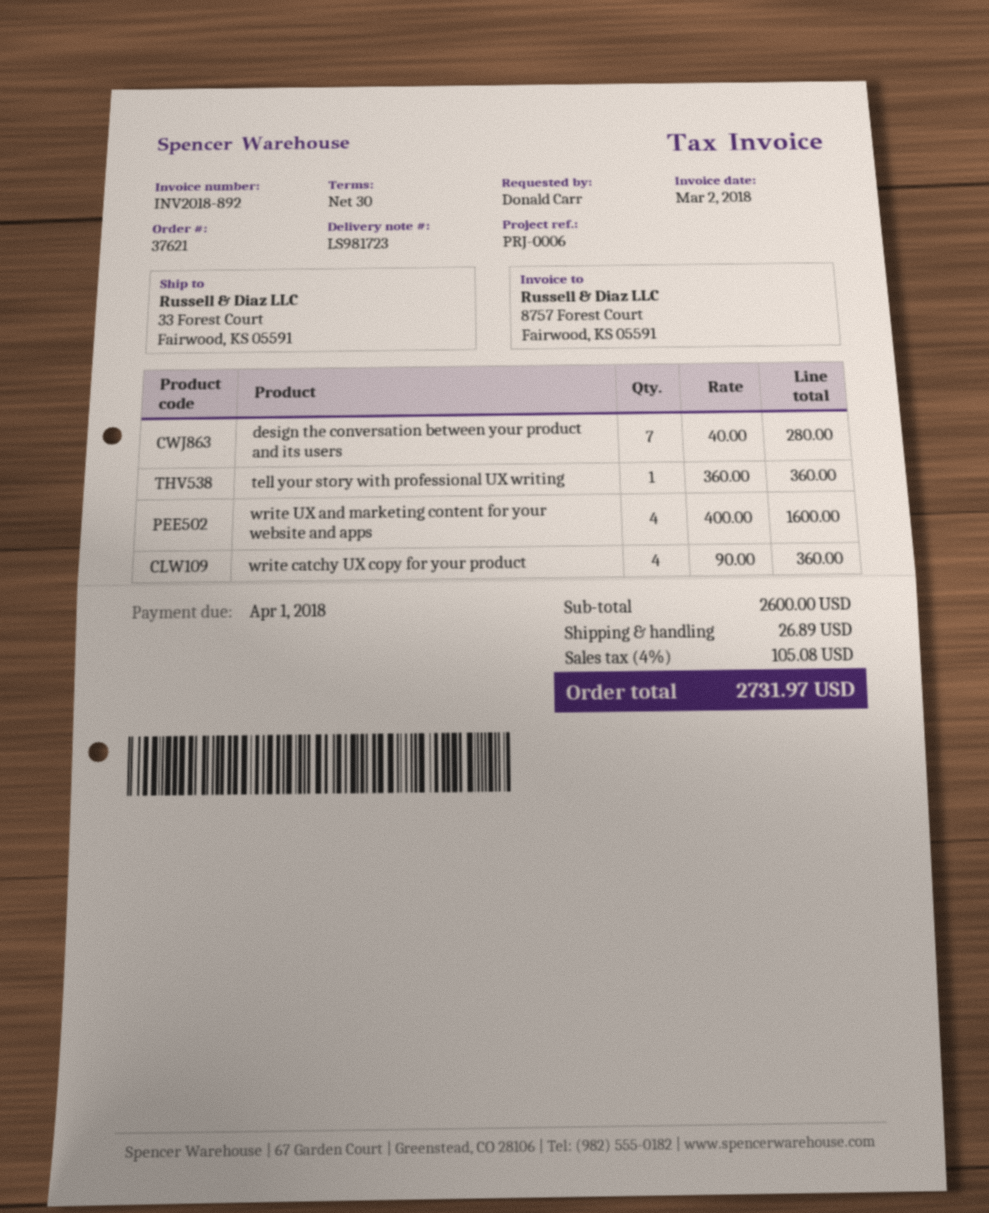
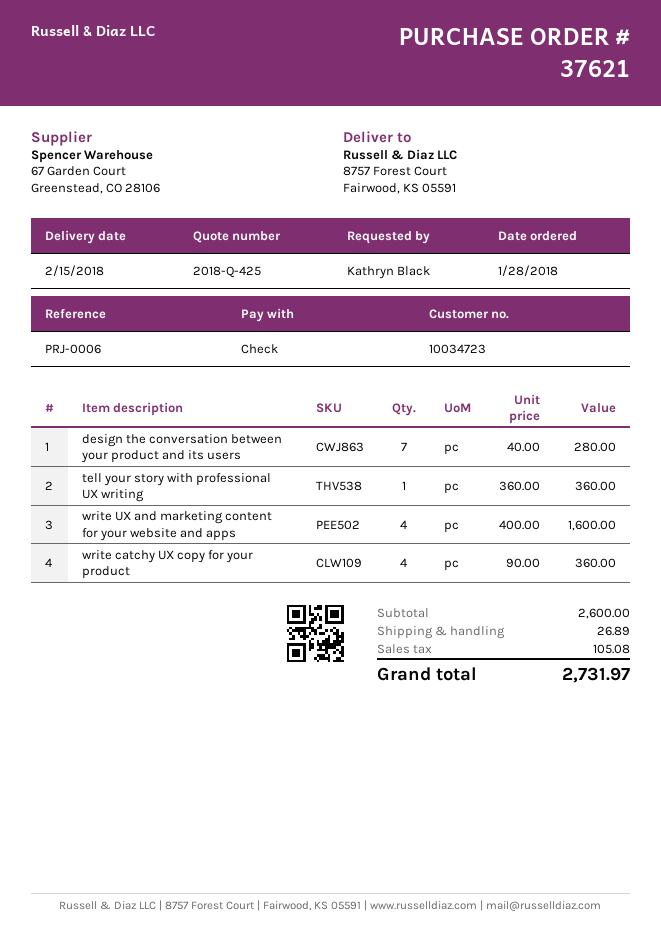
ordered by: Donald Carr -> Kathryn Black
ship to: 33 Forest Court, Fairwood, KS 05591 -> 8757 Forest Court, Fairwood, KS 05591

